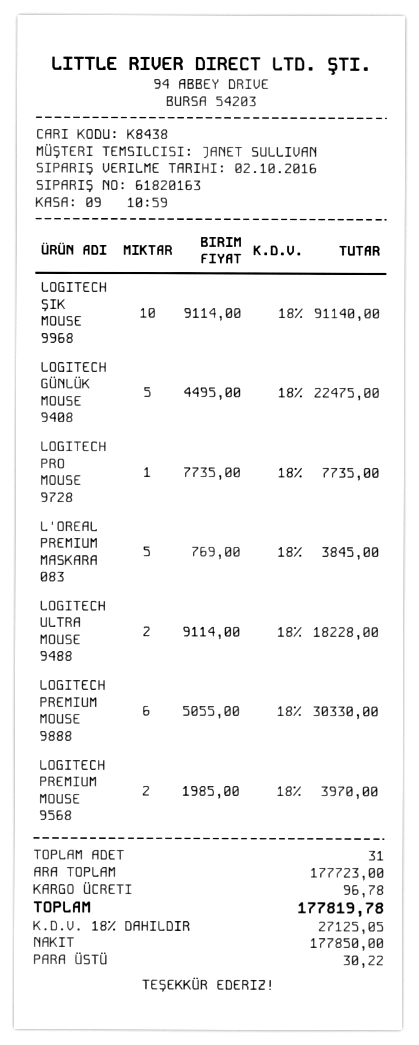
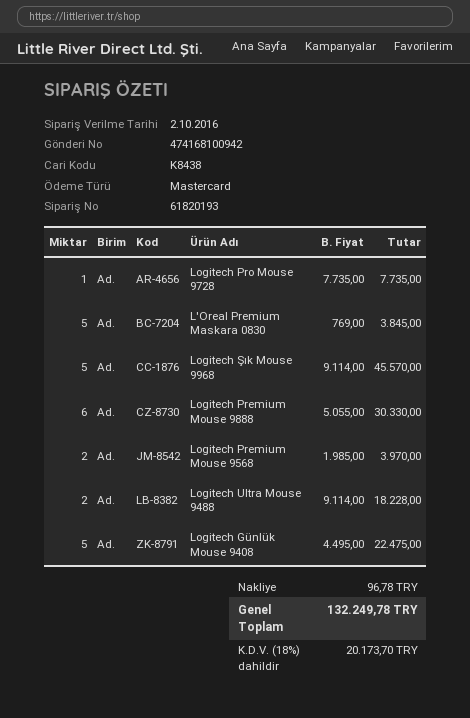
order number: 61820163 -> 61820193
payment method: cash -> Mastercard
LOGITECH ŞIK MOUSE 9968: 10 x 9114.00 = 91140.00 -> 5 x 9114.00 = 45570.00
tax: 18% = 27125.05 -> 18% = 20173.70
total: 177819.78 -> 132249.78

